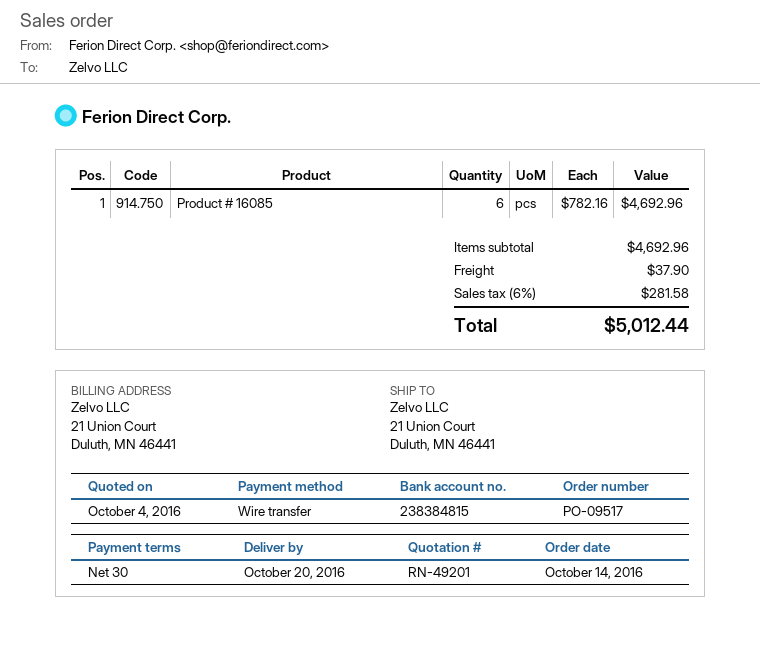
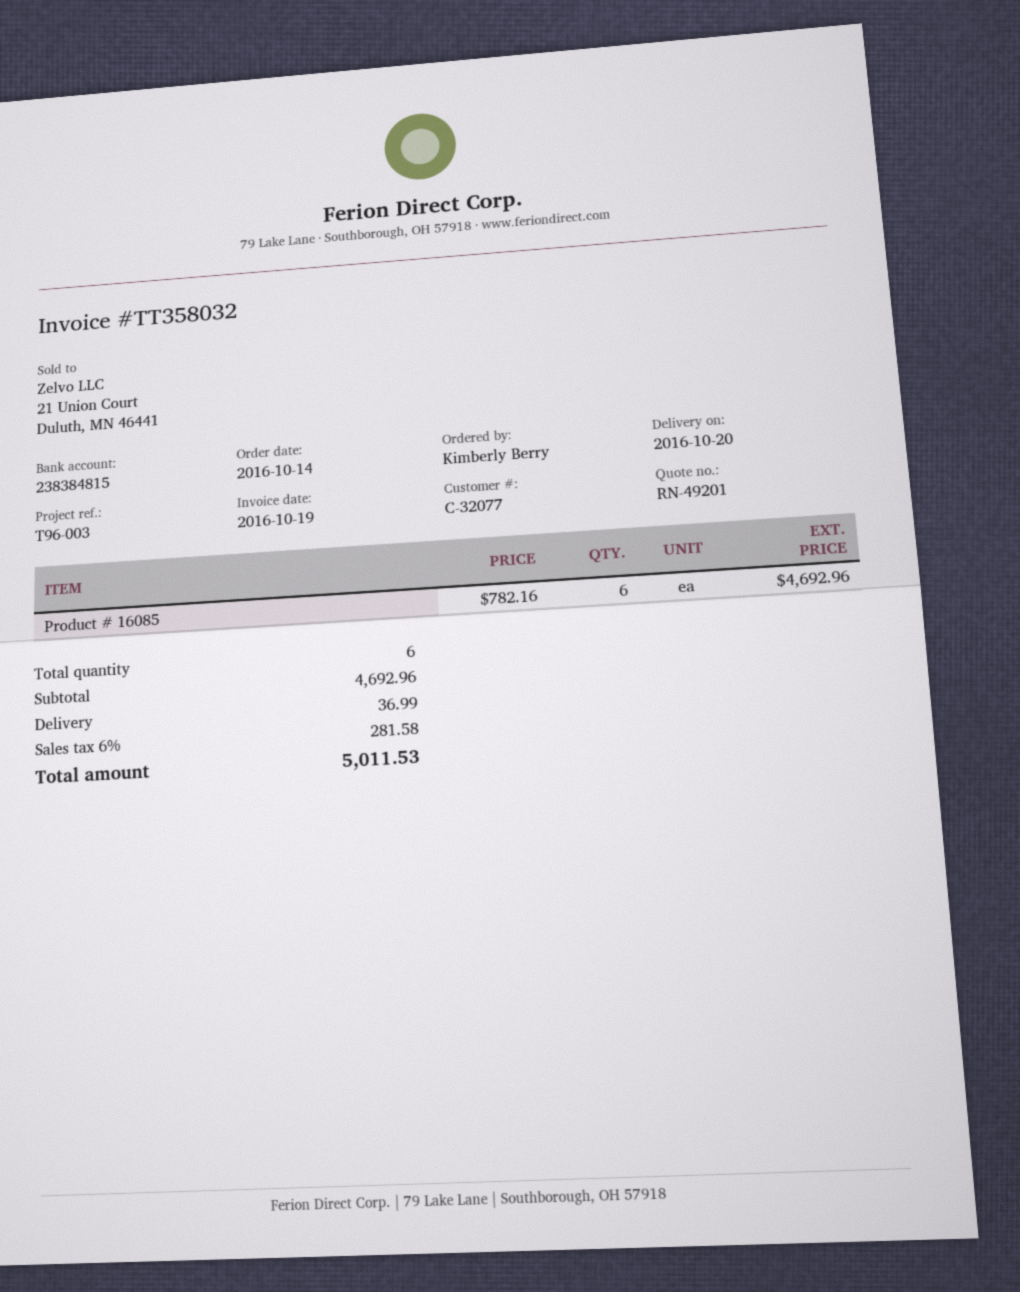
shipping: 37.90 -> 36.99
total: 5012.44 -> 5011.53

